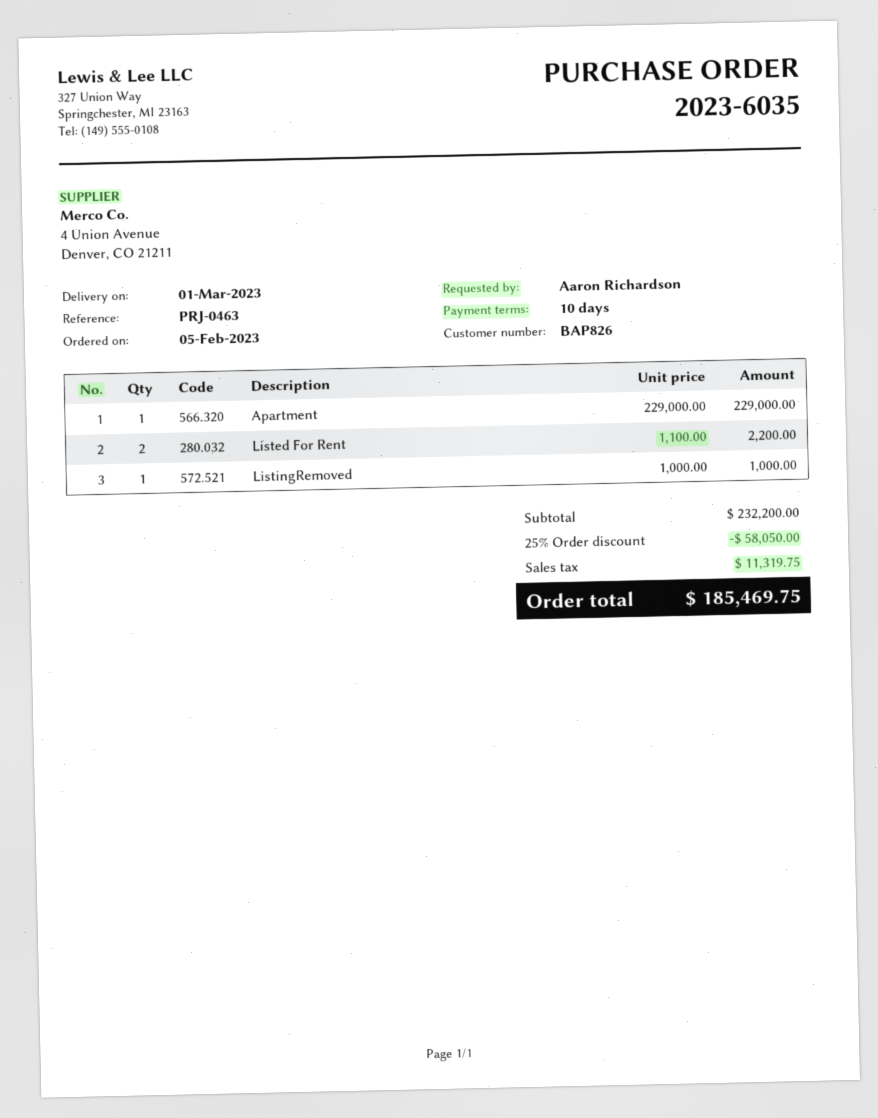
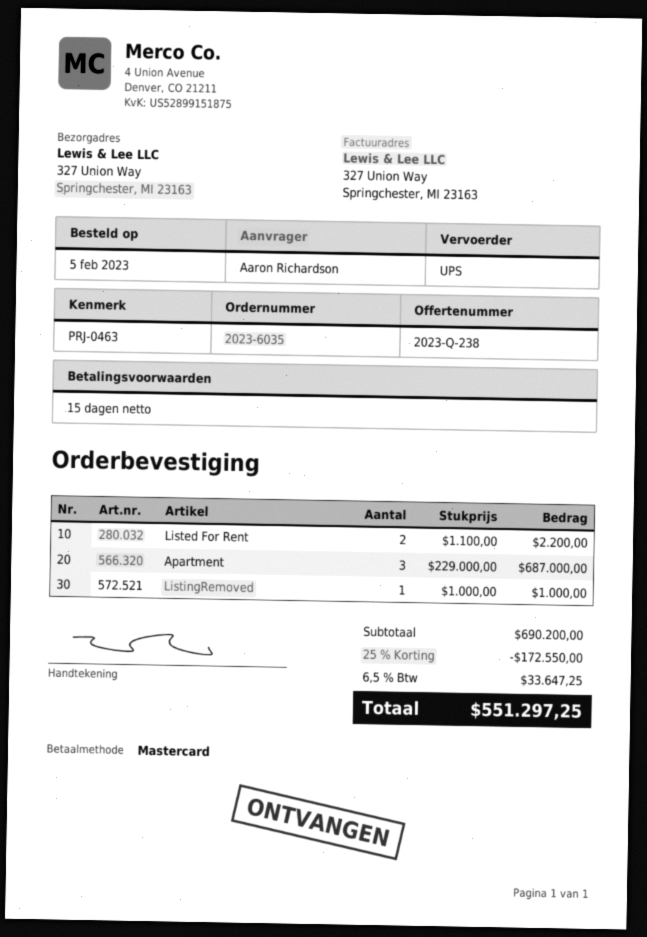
payment terms: 10 days -> 15 days
Apartment: 1 x 229000.00 = 229000.00 -> 3 x 229000.00 = 687000.00
subtotal: 232200.00 -> 690200.00
discount: 25% = 58050.00 -> 25% = 172550.00
tax: 11319.75 -> 33647.25
total: 185469.75 -> 551297.25

